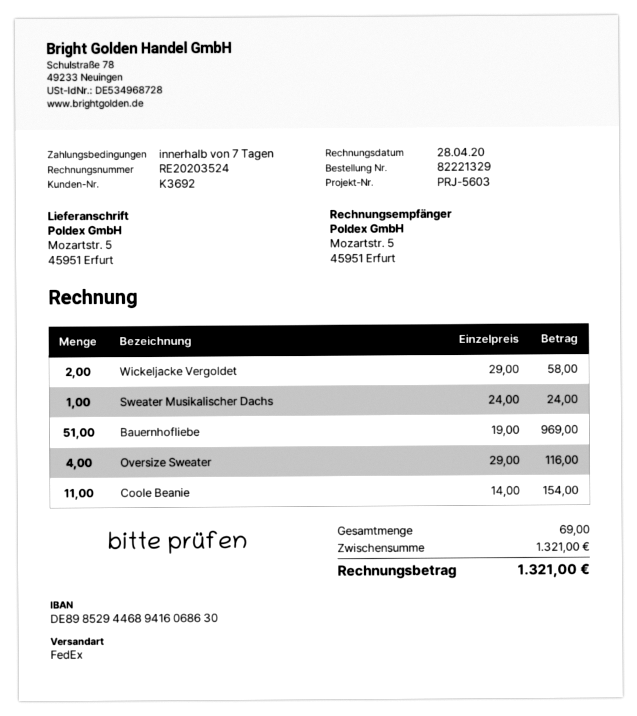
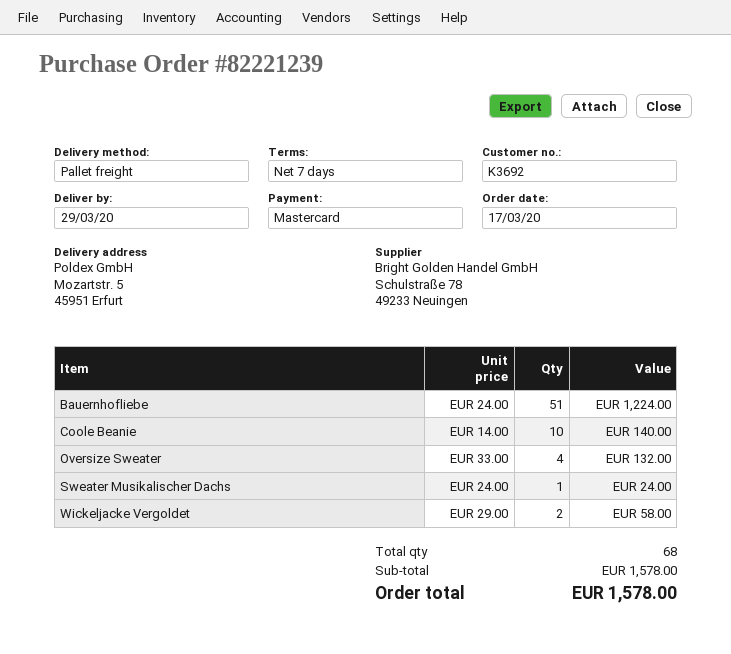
order number: 82221329 -> 82221239
shipping method: FedEx -> pallet freight
Bauernhofliebe: 51 x 19.00 = 969.00 -> 51 x 24.00 = 1224.00
Oversize Sweater: 4 x 29.00 = 116.00 -> 4 x 33.00 = 132.00
Coole Beanie: 11 x 14.00 = 154.00 -> 10 x 14.00 = 140.00
total quantity: 69 -> 68
subtotal: 1321.00 -> 1578.00
total: 1321.00 -> 1578.00

